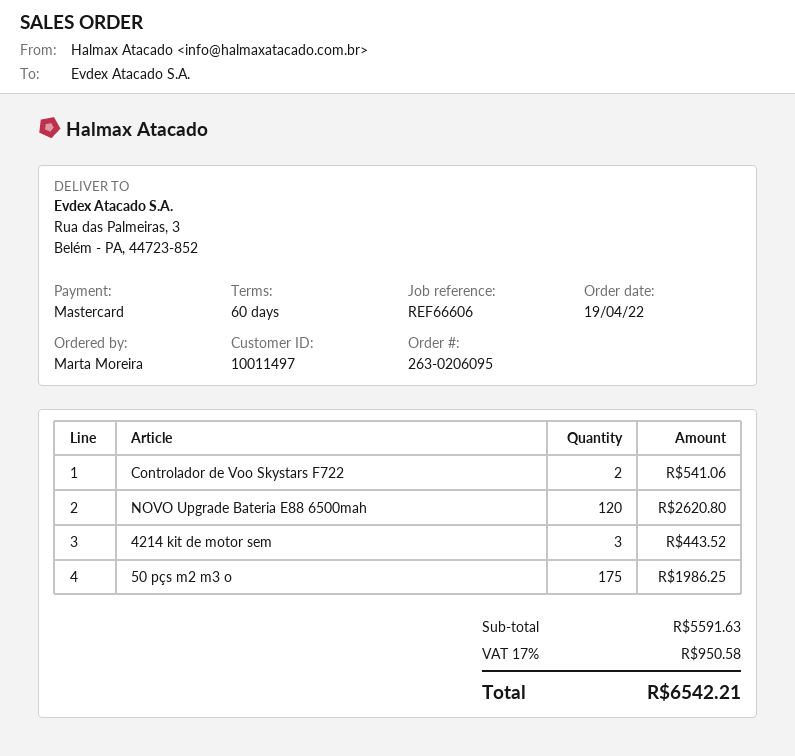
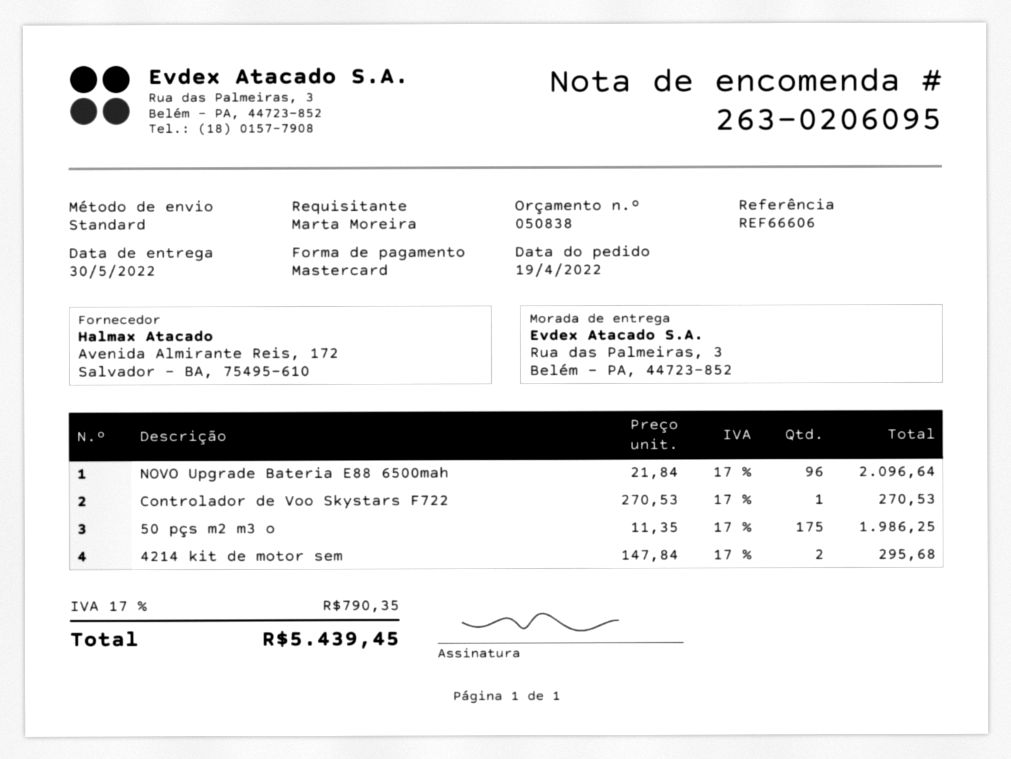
Controlador de Voo Skystars F722: 2 for 541.06 -> 1 for 270.53
NOVO Upgrade Bateria E88 6500mah: 120 for 2620.80 -> 96 for 2096.64
4214 kit de motor sem: 3 for 443.52 -> 2 for 295.68
tax: 17% = 950.58 -> 17% = 790.35
total: 6542.21 -> 5439.45

